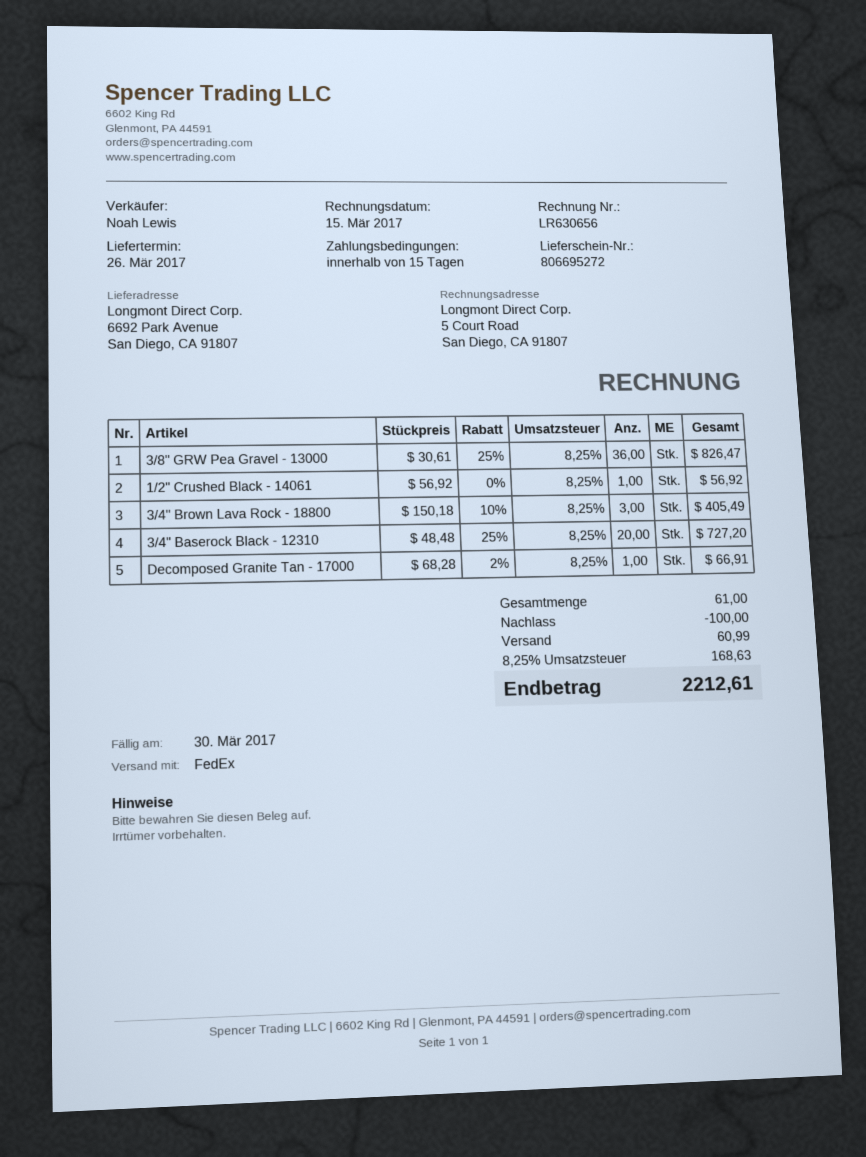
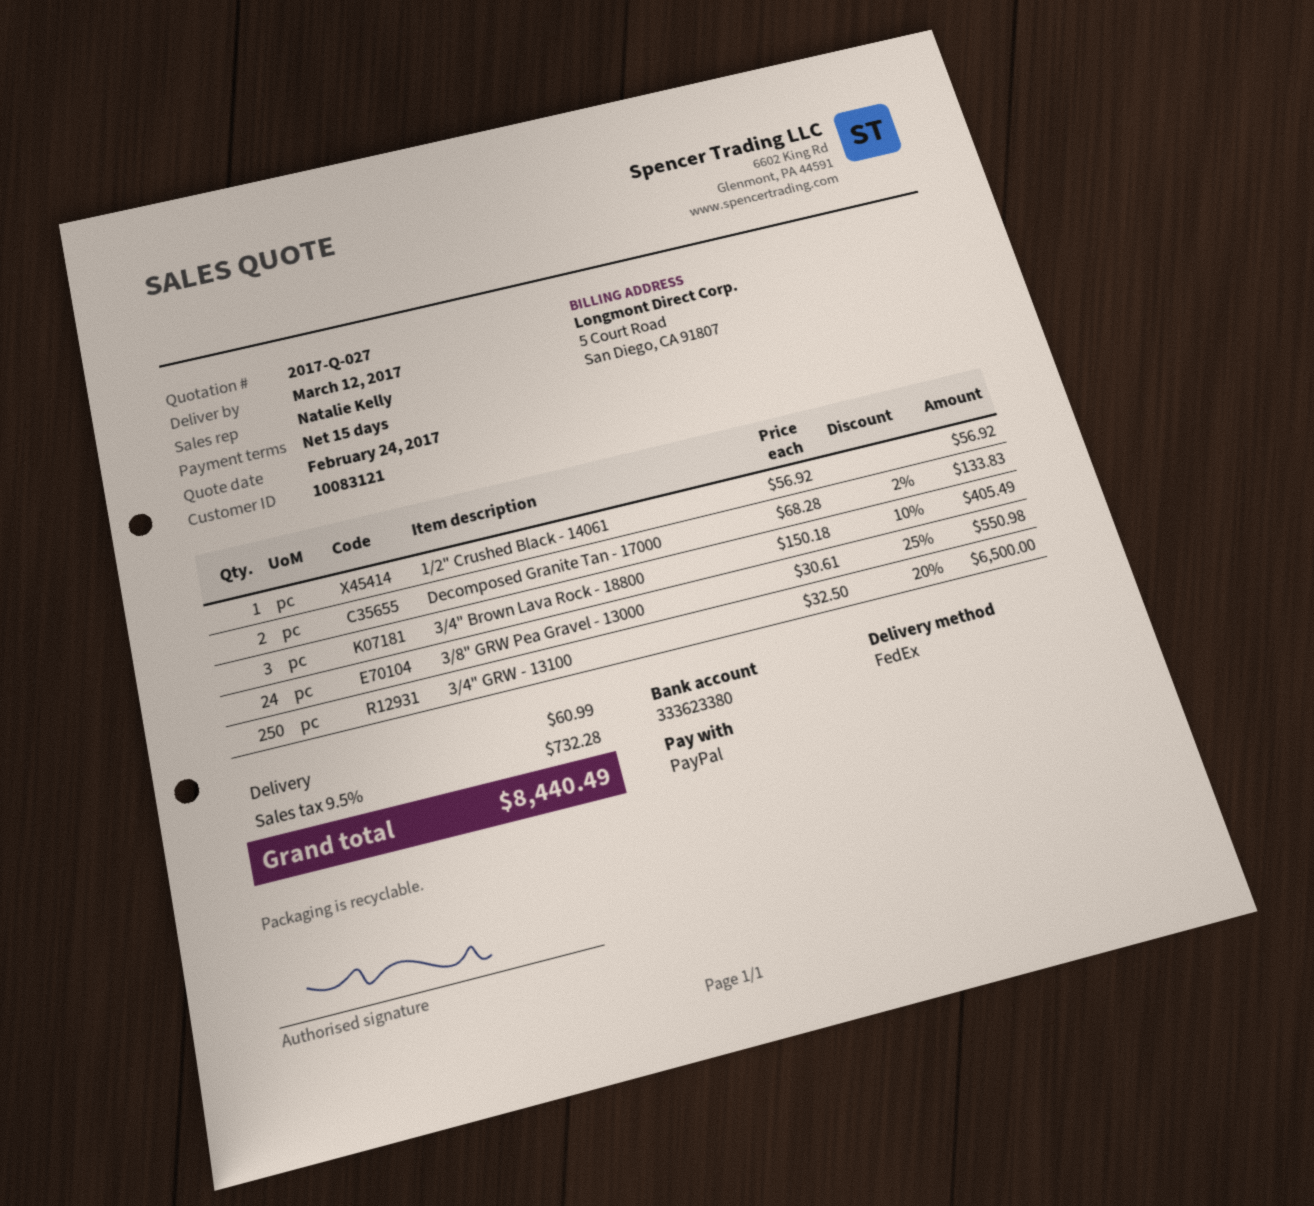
delivery date: 2017-03-26 -> 2017-03-12
sales rep: Noah Lewis -> Natalie Kelly
3/8" GRW Pea Gravel - 13000: 36 x 30.61 - 25% = 826.47 -> 24 x 30.61 - 25% = 550.98
3/4" Baserock Black - 12310: 20 x 48.48 - 25% = 727.20 -> none
Decomposed Granite Tan - 17000: 1 x 68.28 - 2% = 66.91 -> 2 x 68.28 - 2% = 133.83
3/4" GRW - 13100: none -> 250 x 32.50 - 20% = 6500.00
discount: 100.00 -> none
tax: 8.25% = 168.63 -> 9.5% = 732.28
total: 2212.61 -> 8440.49

